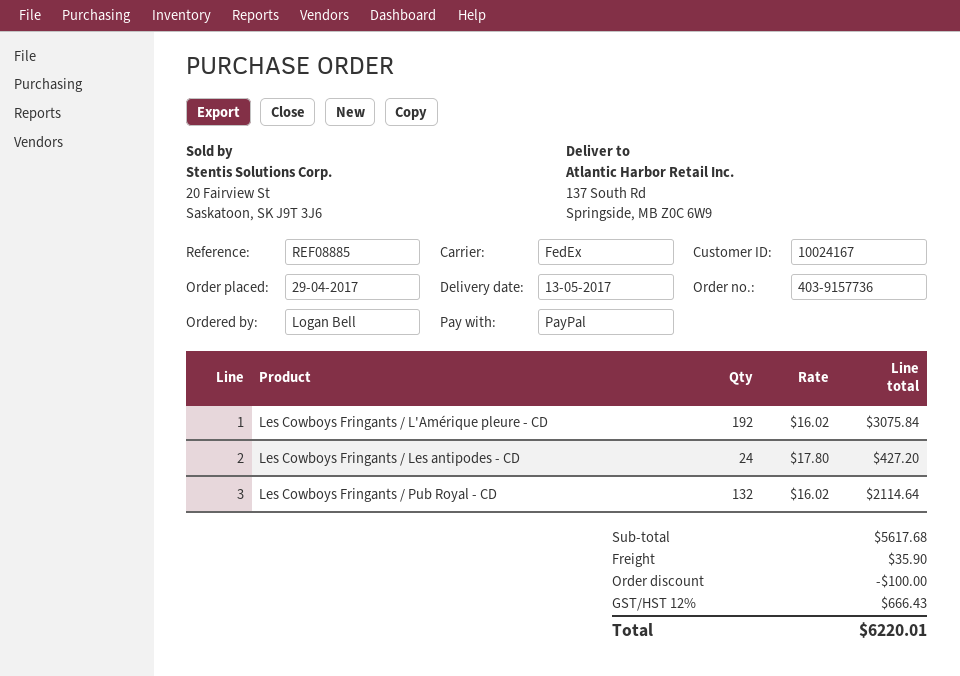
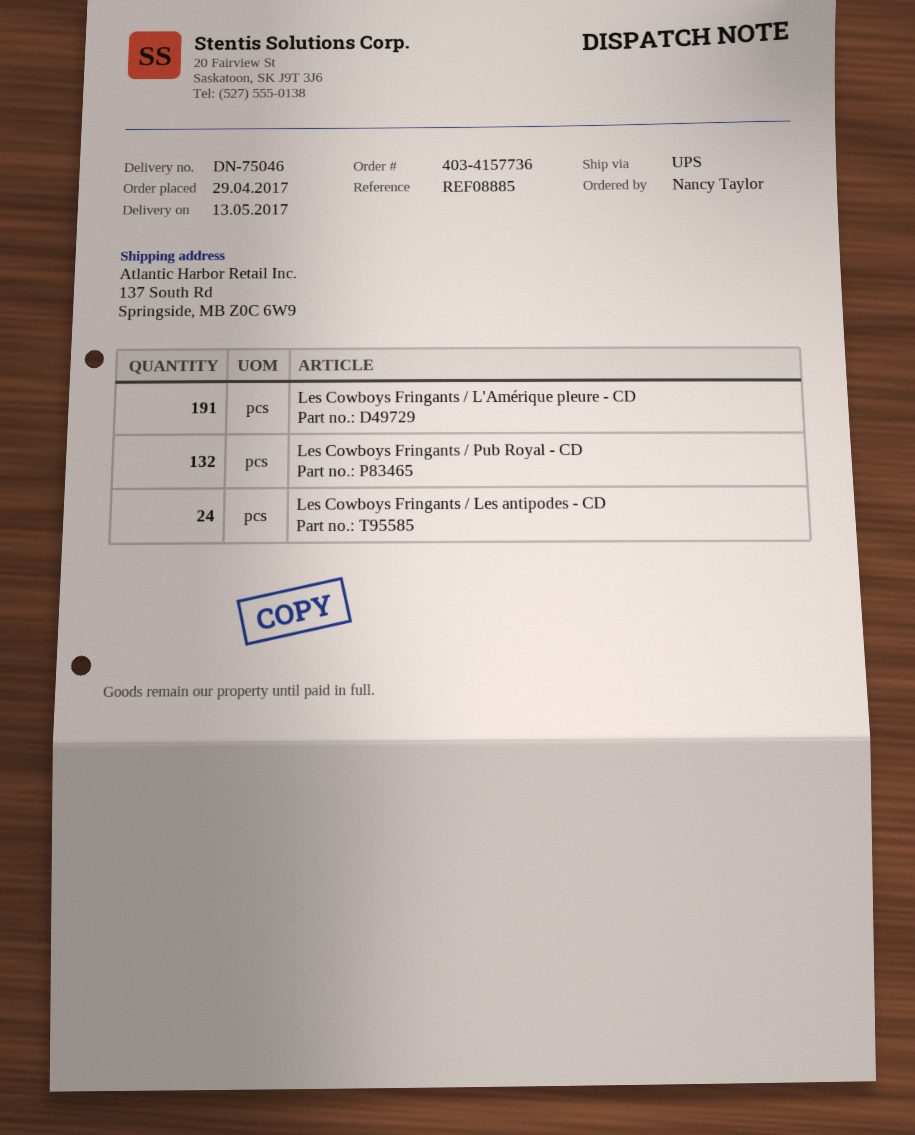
order number: 403-9157736 -> 403-4157736
ordered by: Logan Bell -> Nancy Taylor
shipping method: FedEx -> UPS
Les Cowboys Fringants / L'Amérique pleure - CD: 192 -> 191

